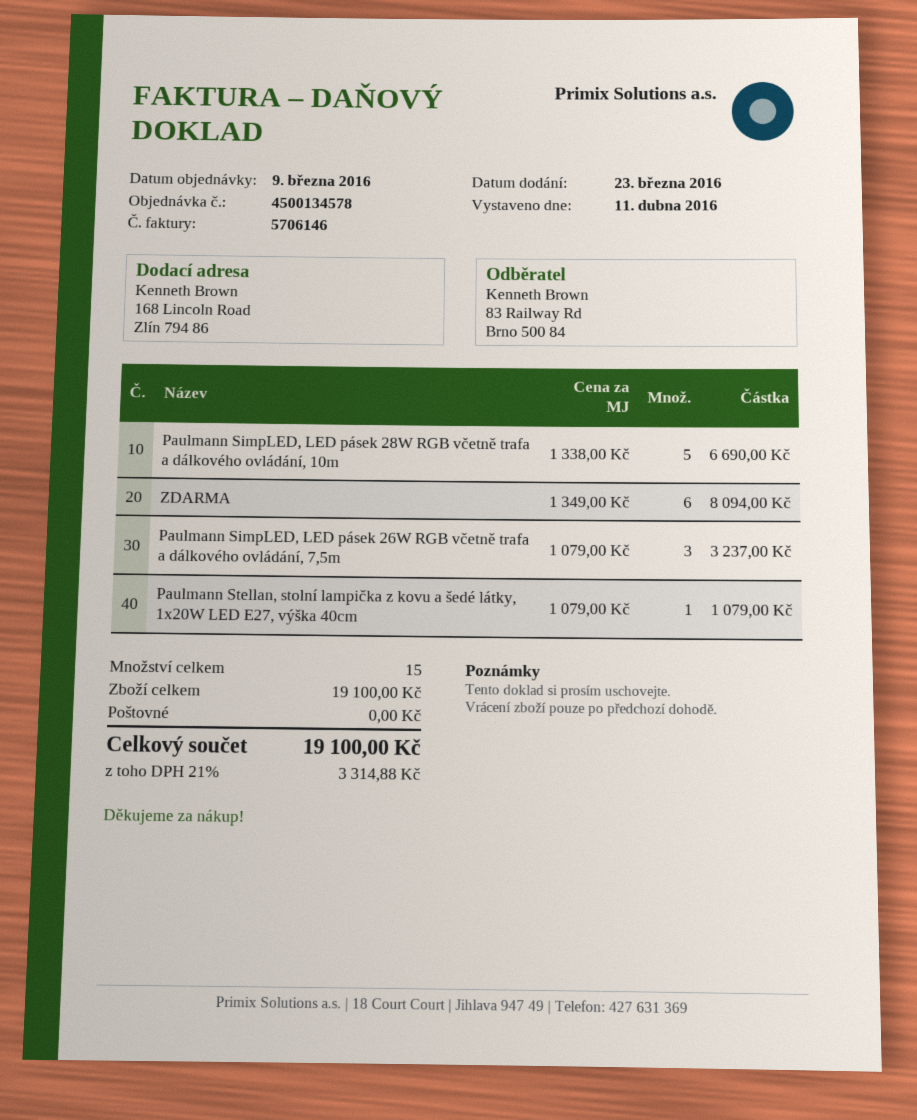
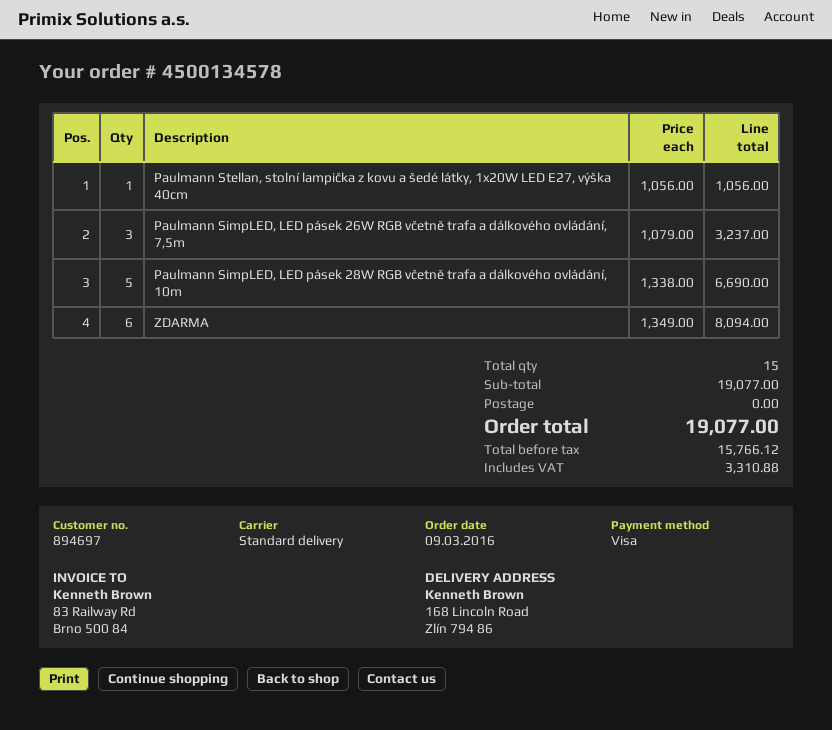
Paulmann Stellan, stolní lampička z kovu a šedé látky, 1x20W LED E27, výška 40cm: 1 x 1079.00 = 1079.00 -> 1 x 1056.00 = 1056.00
subtotal: 19100.00 -> 19077.00
tax: 3314.88 -> 3310.88
total: 19100.00 -> 19077.00

